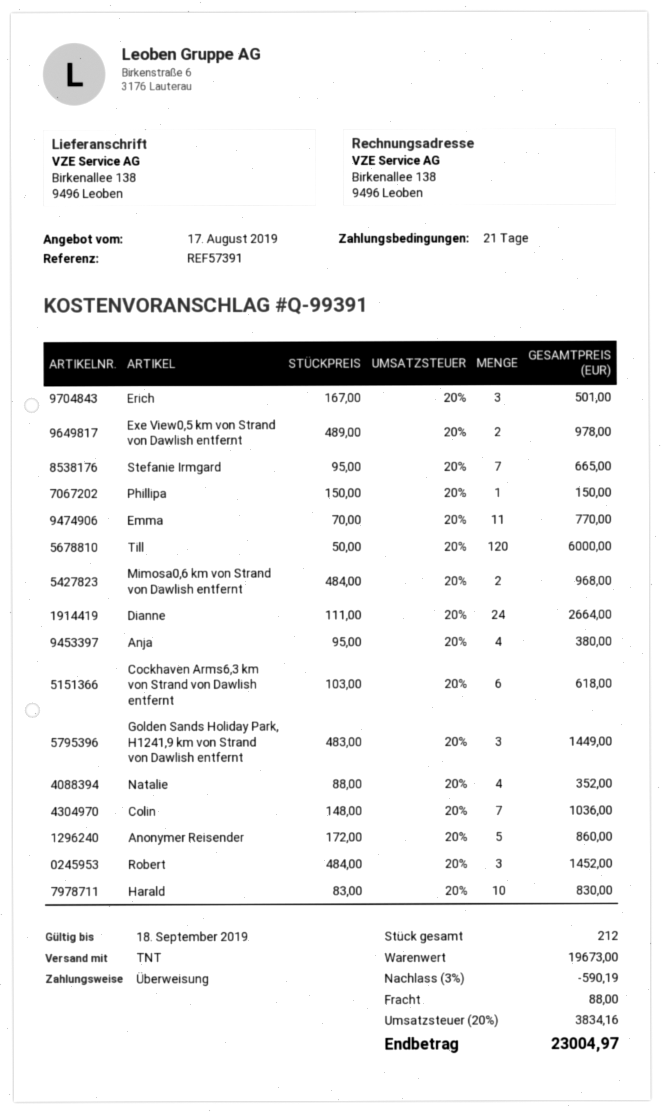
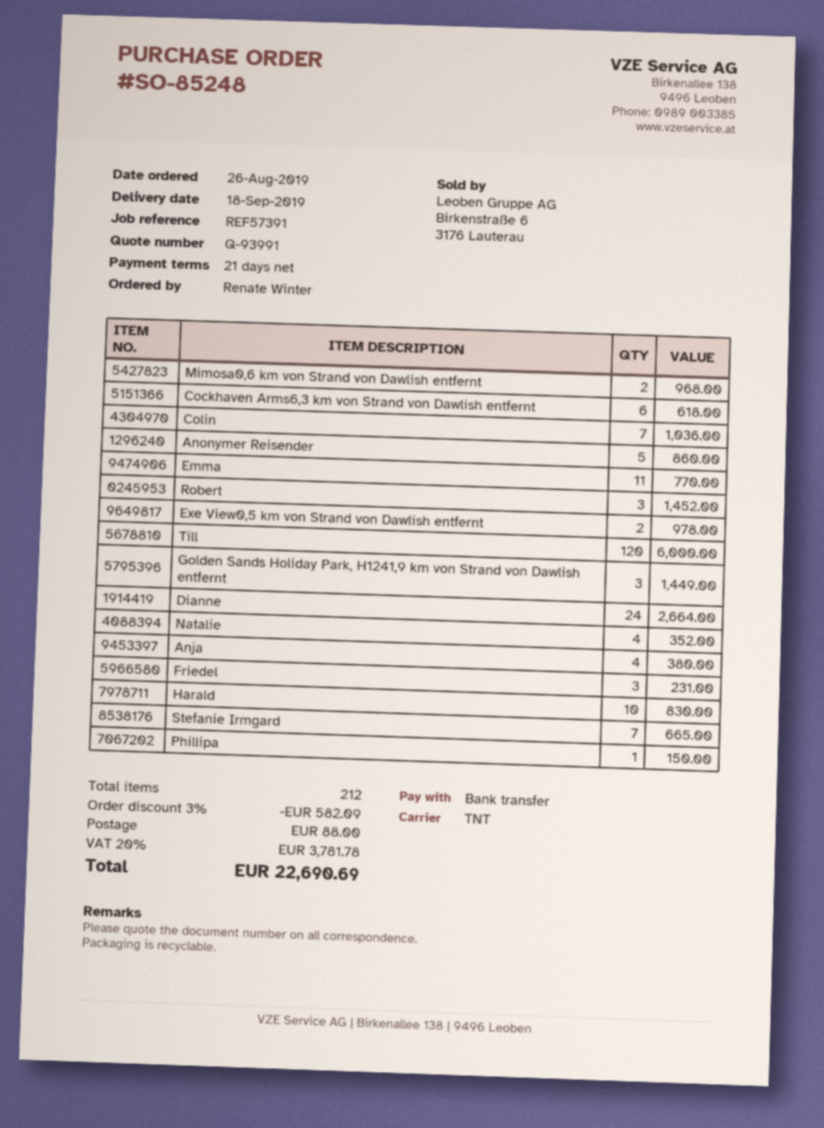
quote number: Q-99391 -> Q-93991
Erich: 3 for 501.00 -> none
Friedel: none -> 3 for 231.00
discount: 3% = 590.19 -> 3% = 582.09
tax: 20% = 3834.16 -> 20% = 3781.78
total: 23004.97 -> 22690.69

